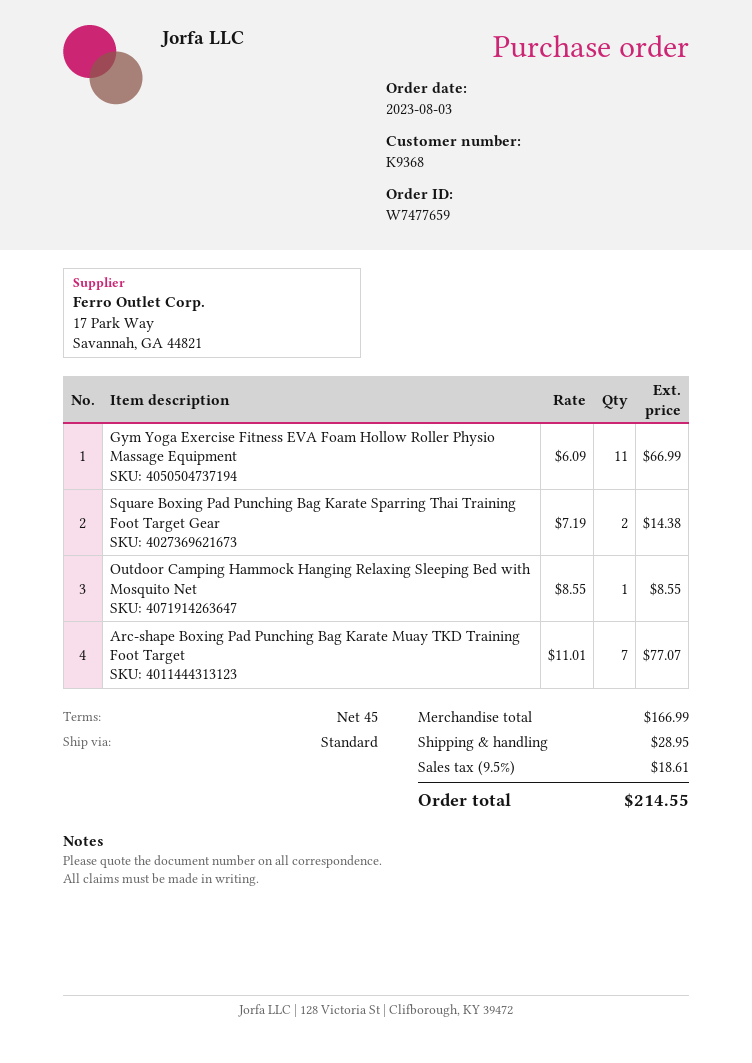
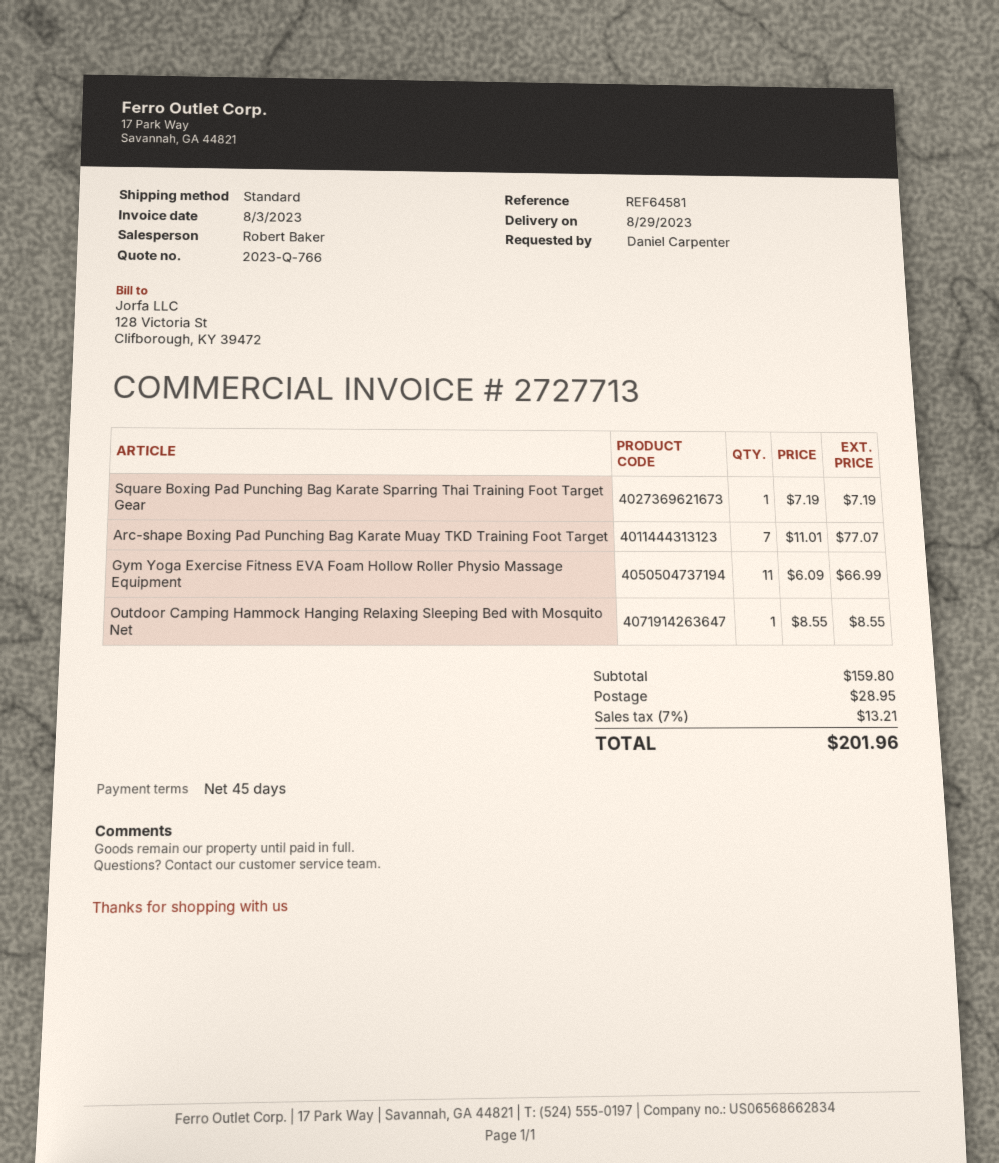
Square Boxing Pad Punching Bag Karate Sparring Thai Training Foot Target Gear: 2 x 7.19 = 14.38 -> 1 x 7.19 = 7.19
subtotal: 166.99 -> 159.80
tax: 9.5% = 18.61 -> 7% = 13.21
total: 214.55 -> 201.96

